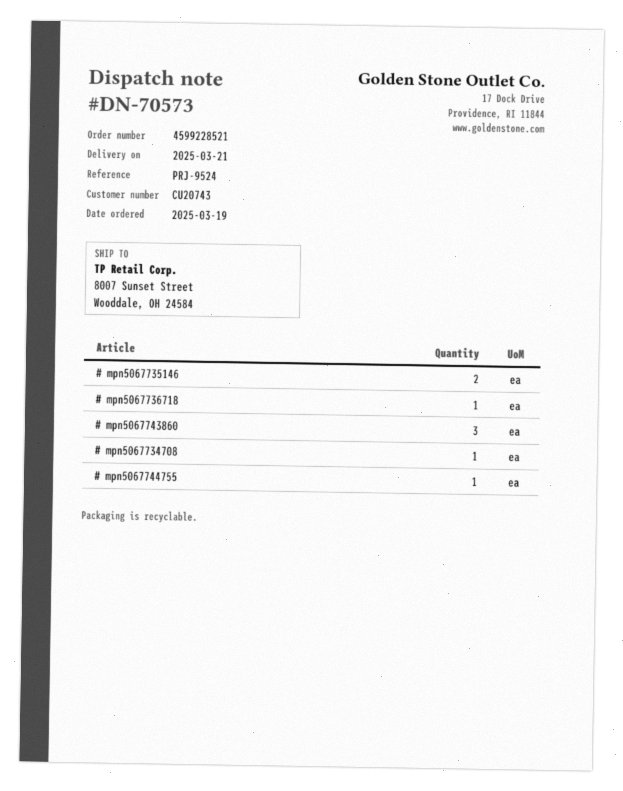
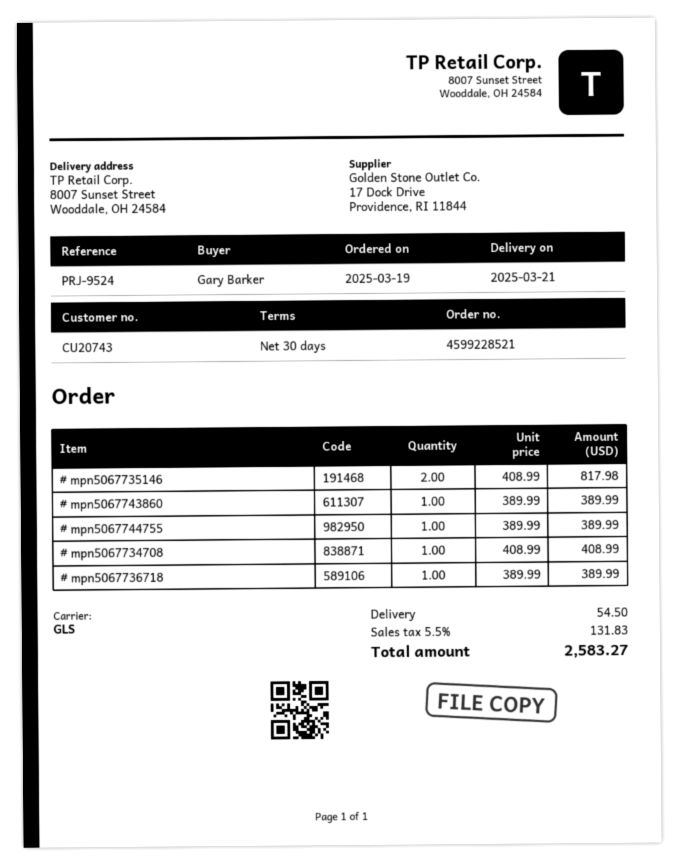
# mpn5067743860: 3 -> 1

